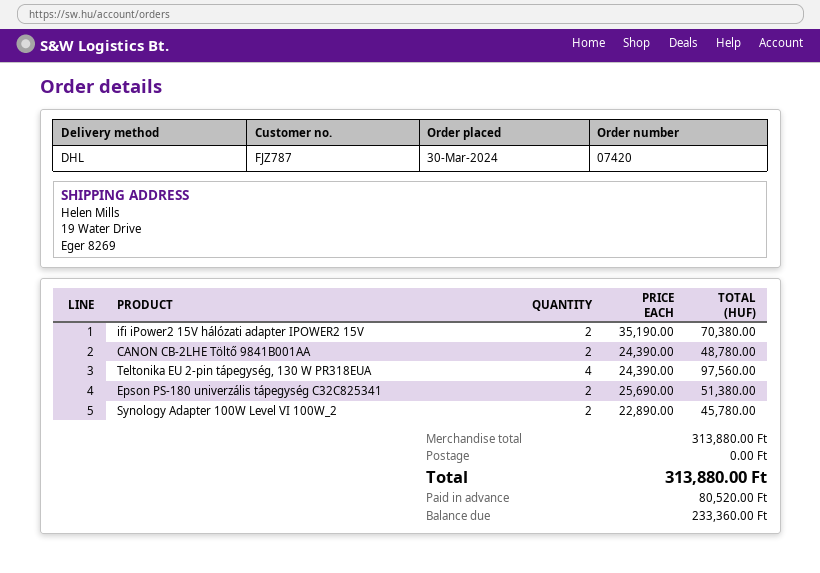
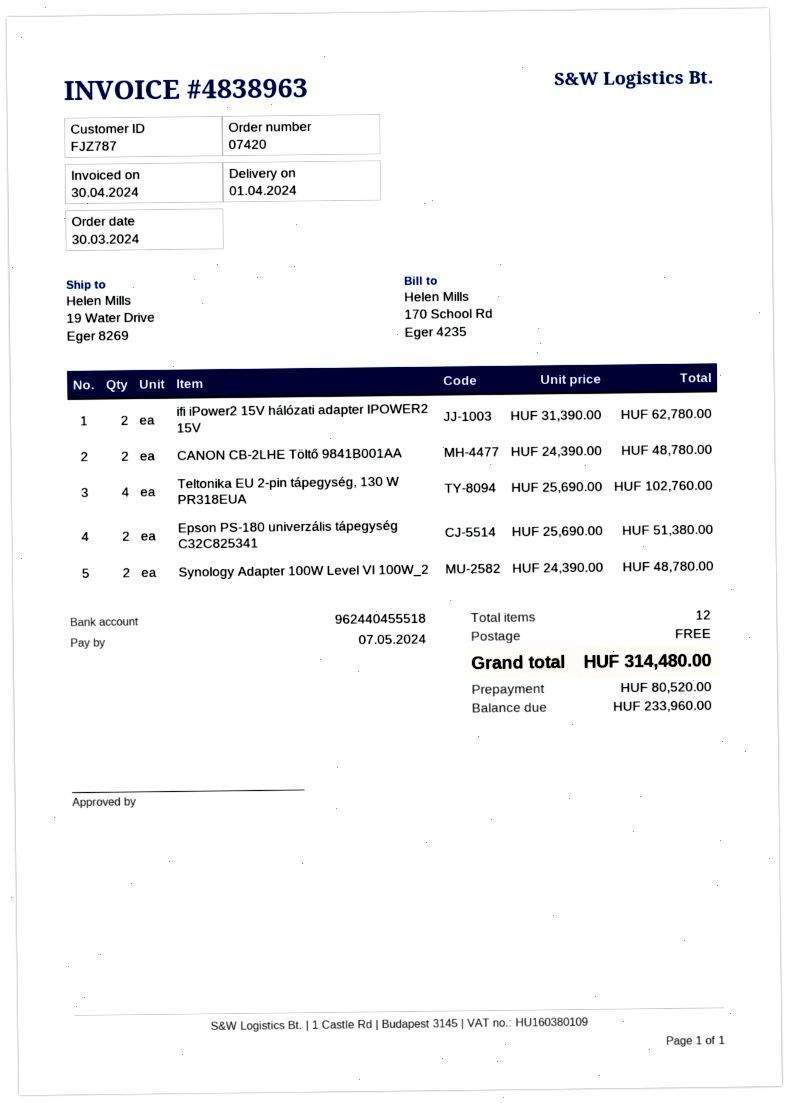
ifi iPower2 15V hálózati adapter IPOWER2 15V: 2 x 35190.00 = 70380.00 -> 2 x 31390.00 = 62780.00
Teltonika EU 2-pin tápegység, 130 W PR318EUA: 4 x 24390.00 = 97560.00 -> 4 x 25690.00 = 102760.00
Synology Adapter 100W Level VI 100W_2: 2 x 22890.00 = 45780.00 -> 2 x 24390.00 = 48780.00
total: 313880.00 -> 314480.00
balance: 233360.00 -> 233960.00

